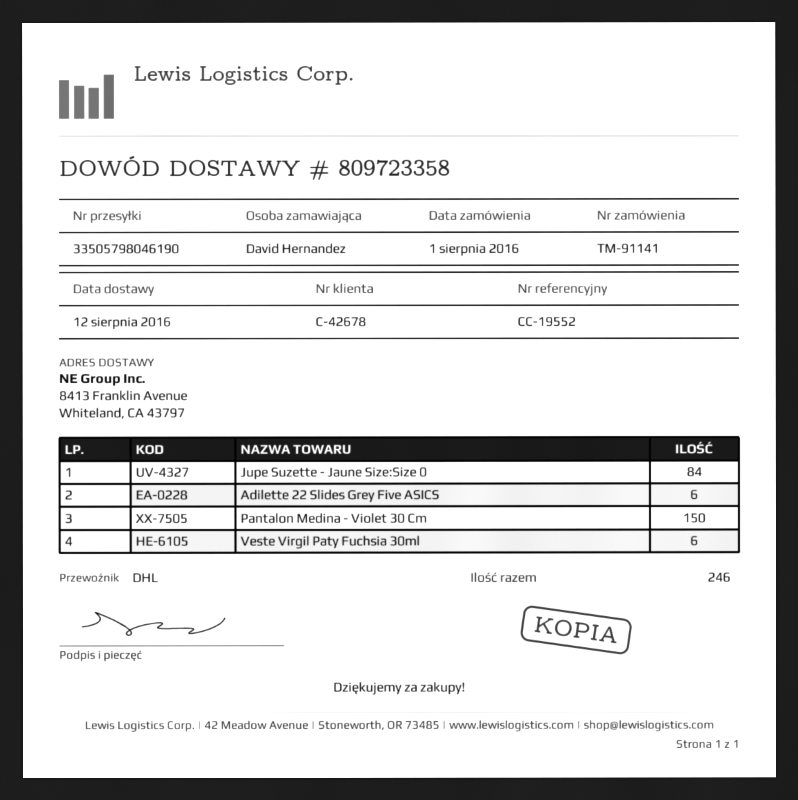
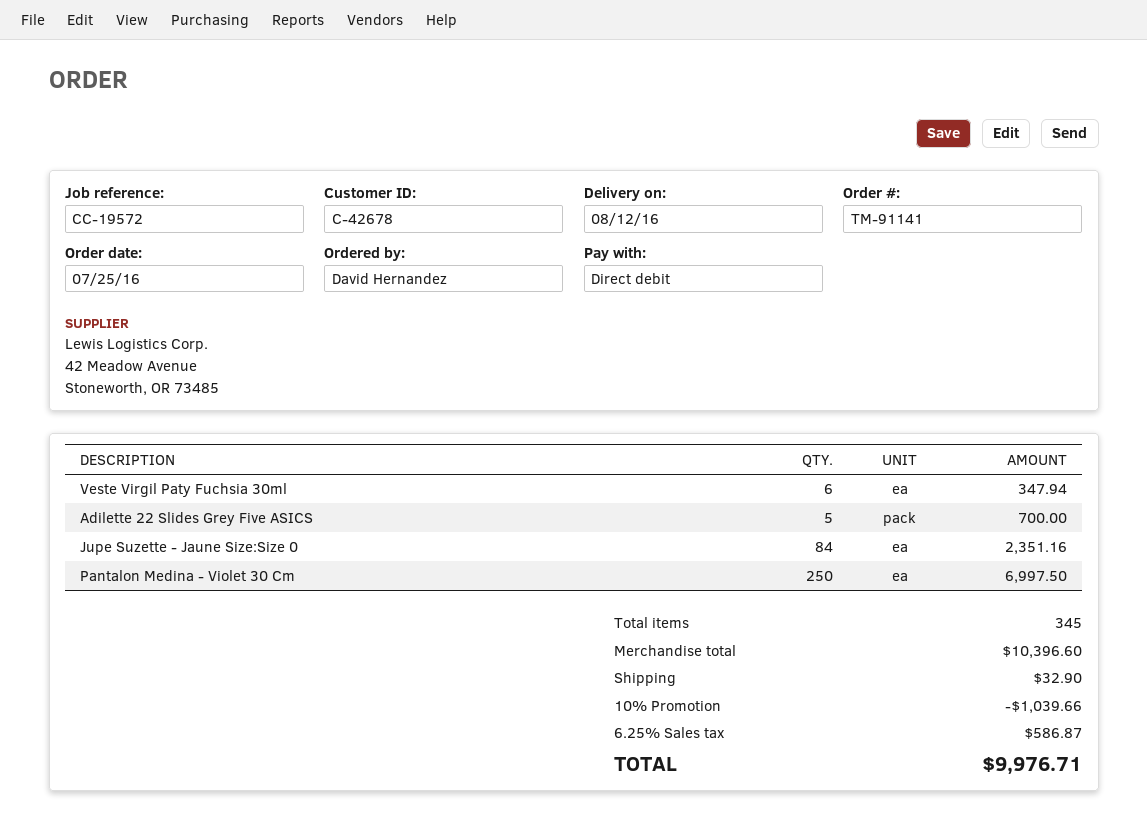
order date: 2016-08-01 -> 2016-07-25
reference: CC-19552 -> CC-19572
Adilette 22 Slides Grey Five ASICS: 6 -> 5
Pantalon Medina - Violet 30 Cm: 150 -> 250
total quantity: 246 -> 345

